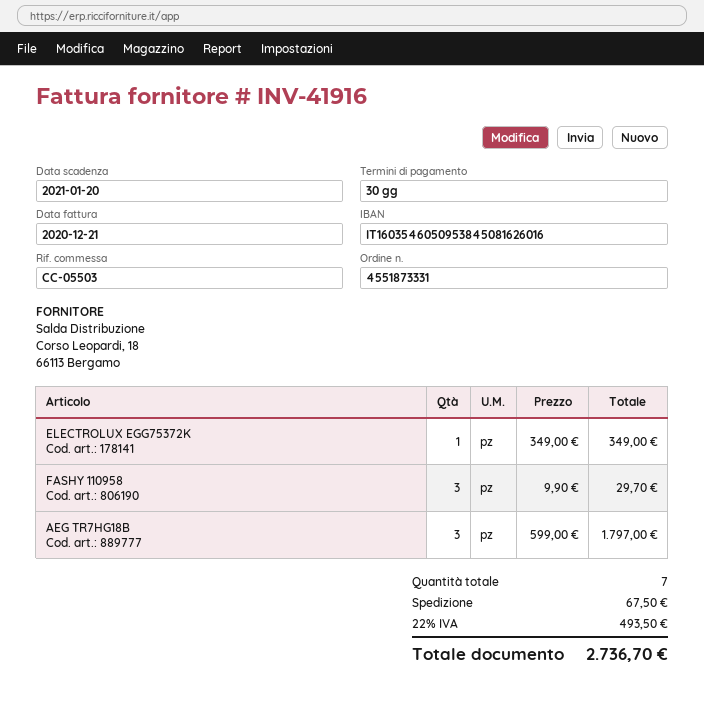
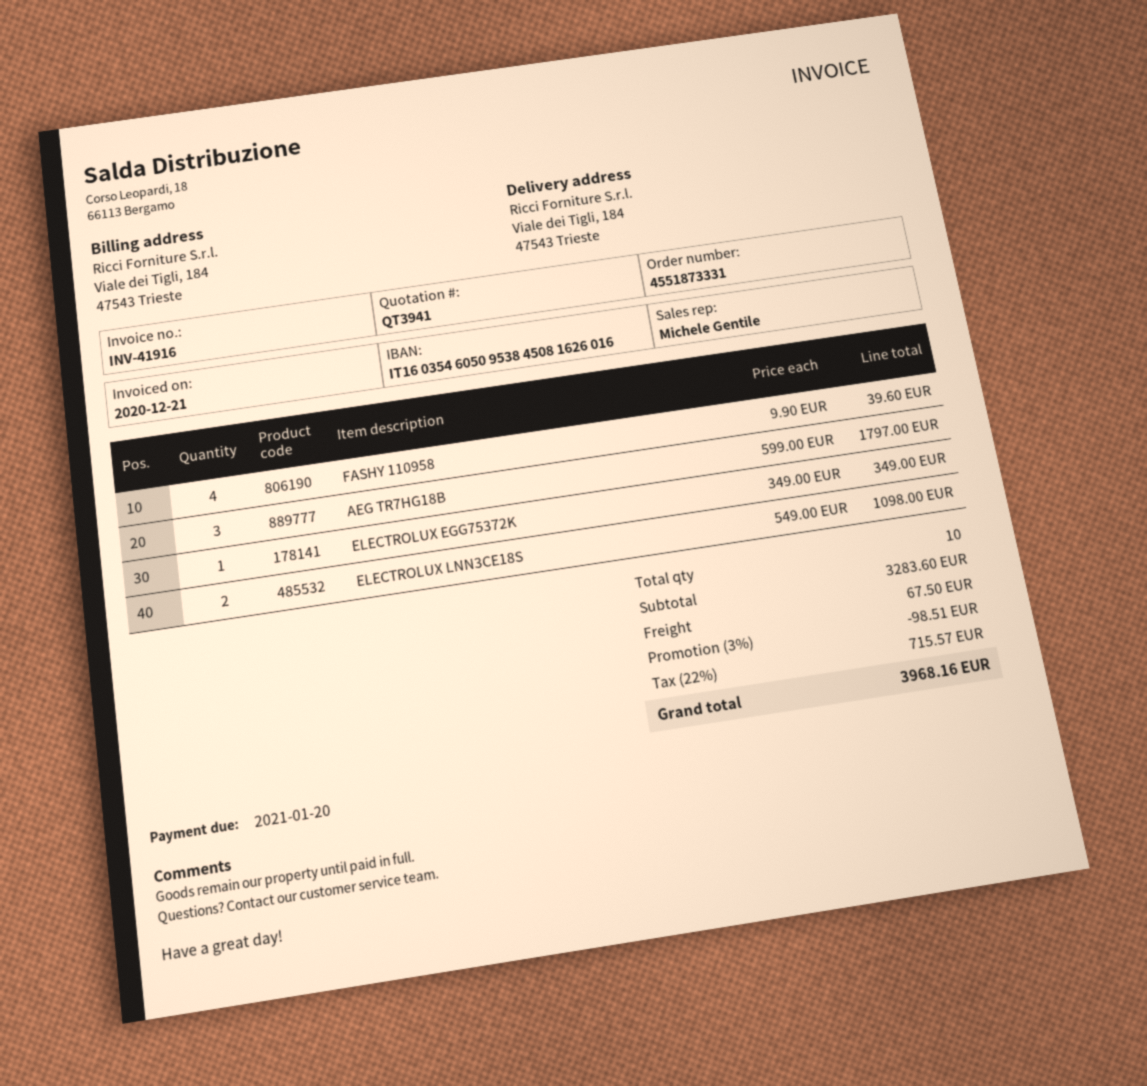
FASHY 110958: 3 x 9.90 = 29.70 -> 4 x 9.90 = 39.60
ELECTROLUX LNN3CE18S: none -> 2 x 549.00 = 1098.00
total quantity: 7 -> 10
discount: none -> 3% = 98.51
tax: 22% = 493.50 -> 22% = 715.57
total: 2736.70 -> 3968.16

